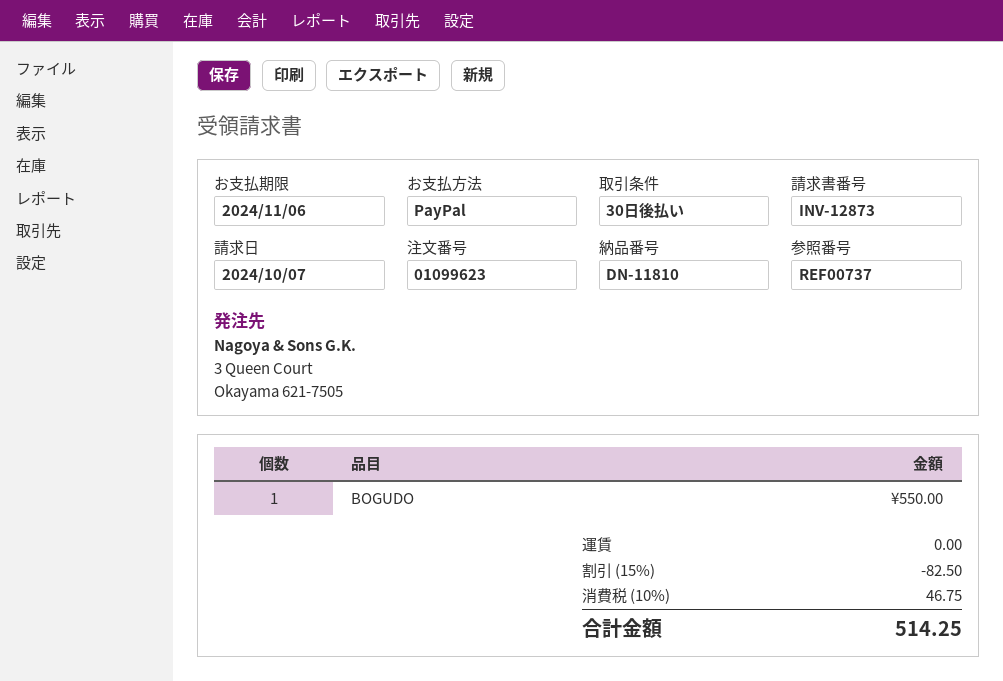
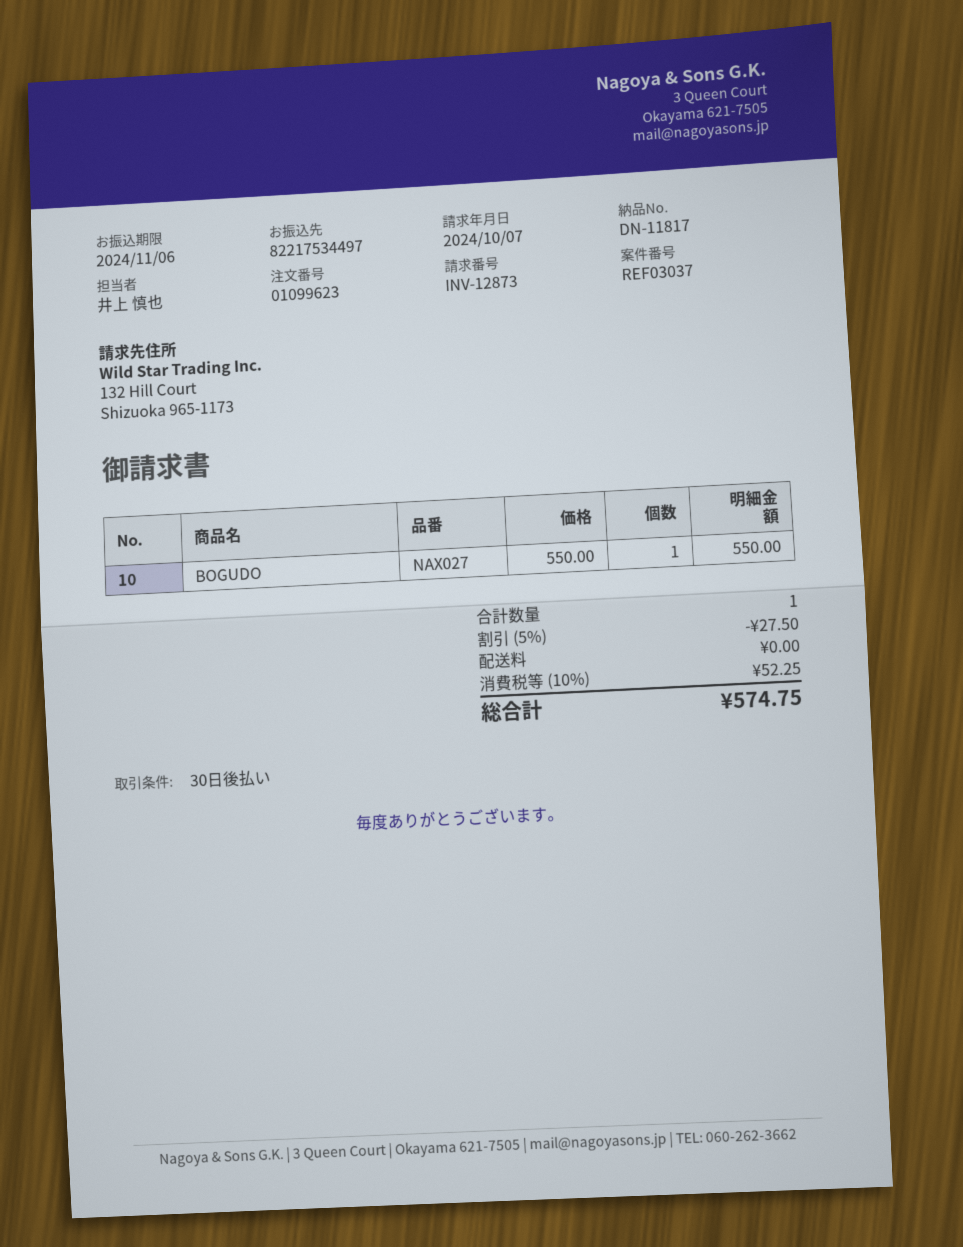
delivery note number: DN-11810 -> DN-11817
reference: REF00737 -> REF03037
discount: 15% = 82.50 -> 5% = 27.50
tax: 10% = 46.75 -> 10% = 52.25
total: 514.25 -> 574.75

